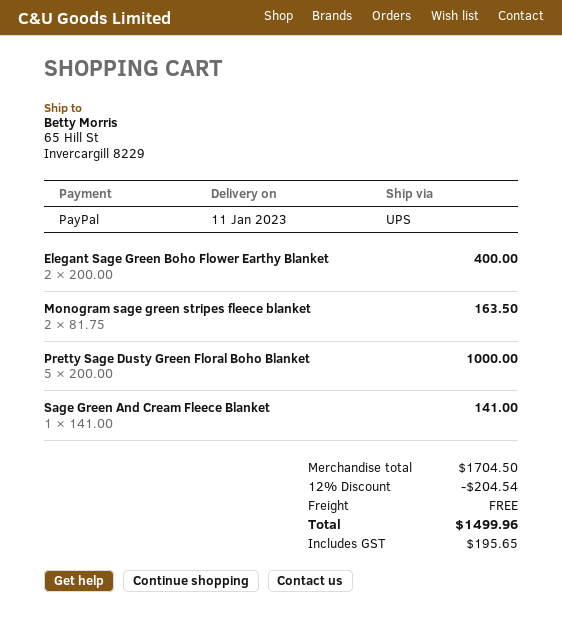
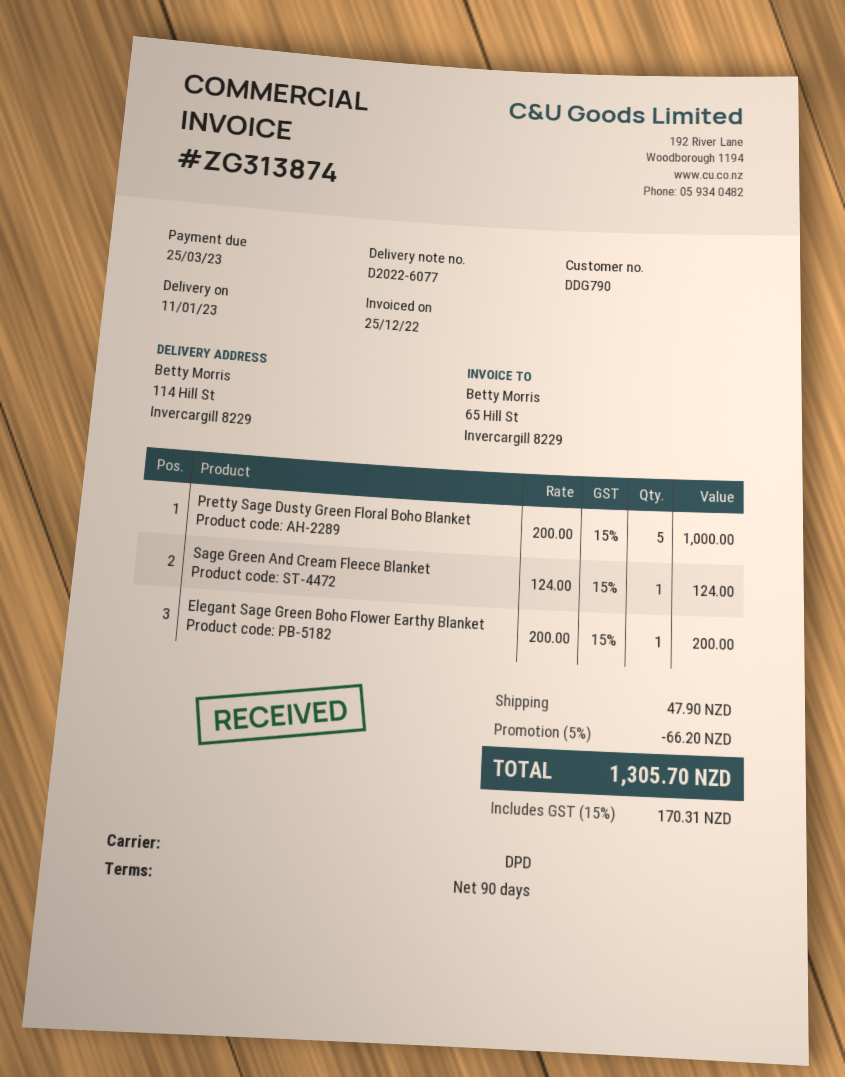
shipping method: UPS -> DPD
ship to: 65 Hill St, Invercargill 8229 -> 114 Hill St, Invercargill 8229
Elegant Sage Green Boho Flower Earthy Blanket: 2 x 200.00 = 400.00 -> 1 x 200.00 = 200.00
Monogram sage green stripes fleece blanket: 2 x 81.75 = 163.50 -> none
Sage Green And Cream Fleece Blanket: 1 x 141.00 = 141.00 -> 1 x 124.00 = 124.00
discount: 12% = 204.54 -> 5% = 66.20
shipping: 0.00 -> 47.90
tax: 195.65 -> 170.31
total: 1499.96 -> 1305.70

